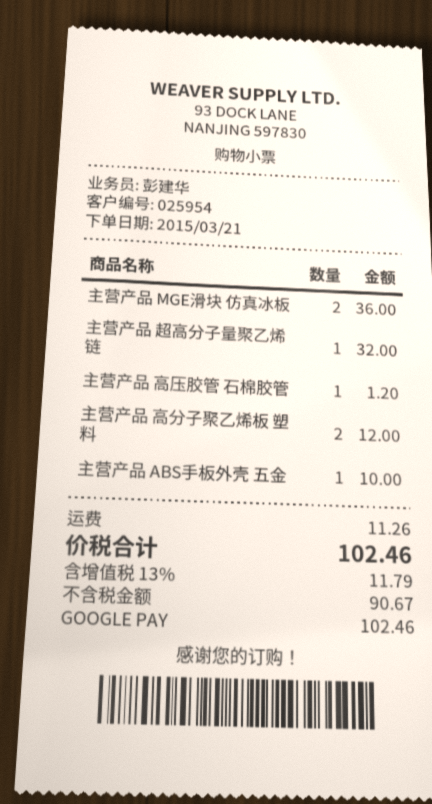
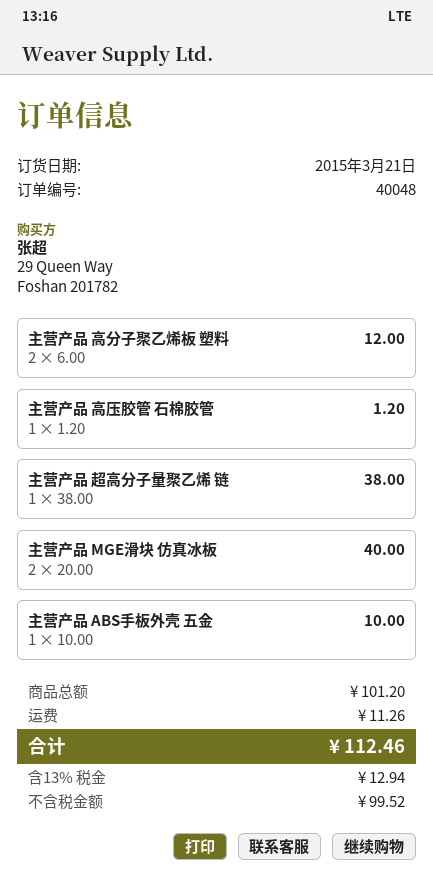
主营产品 MGE滑块 仿真冰板: 2 for 36.00 -> 2 for 40.00
主营产品 超高分子量聚乙烯 链: 1 for 32.00 -> 1 for 38.00
net: 90.67 -> 99.52
tax: 13% = 11.79 -> 13% = 12.94
total: 102.46 -> 112.46

